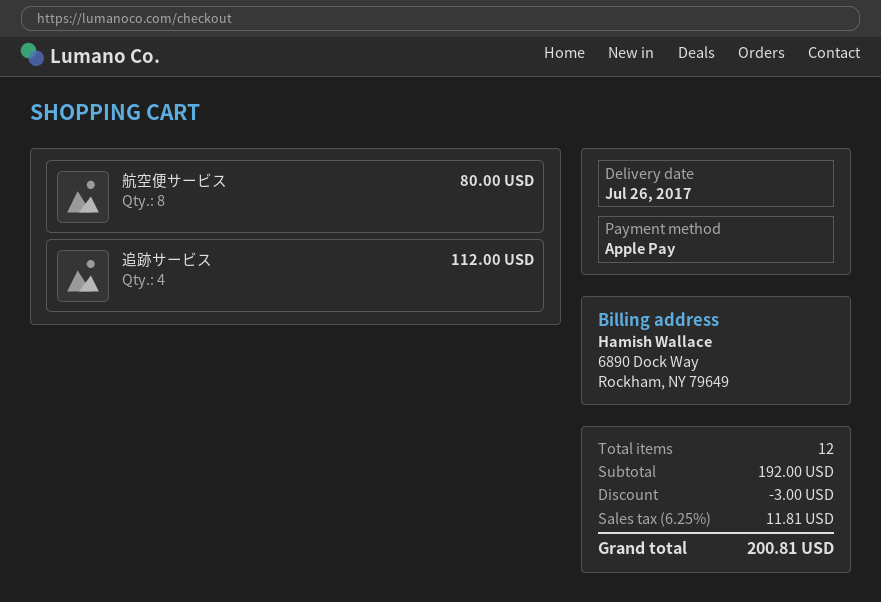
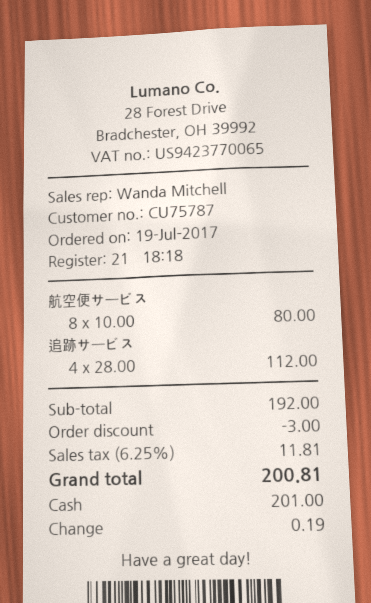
payment method: Apple Pay -> cash

